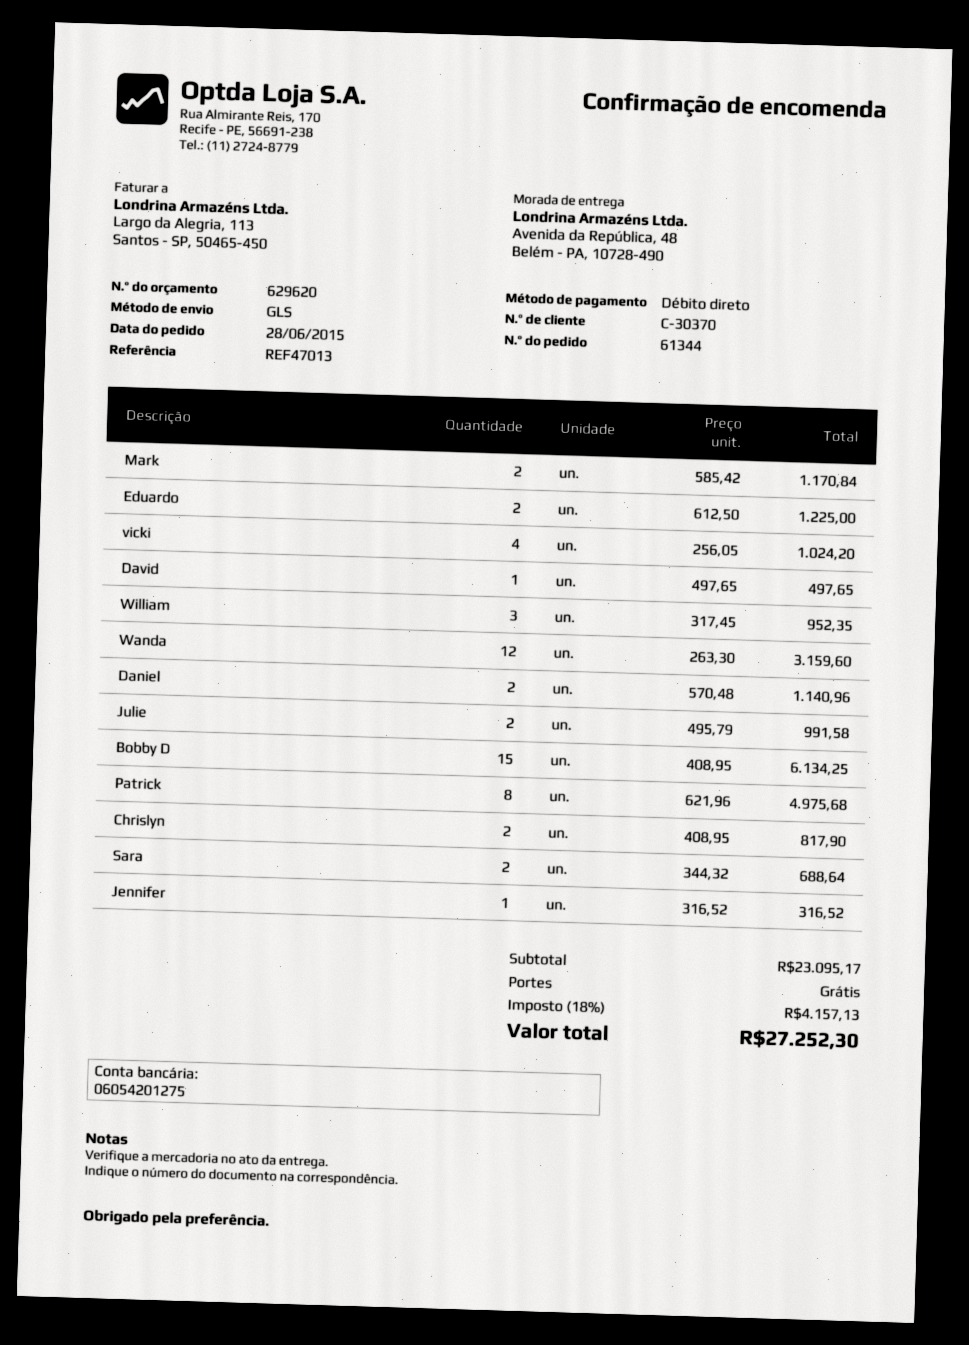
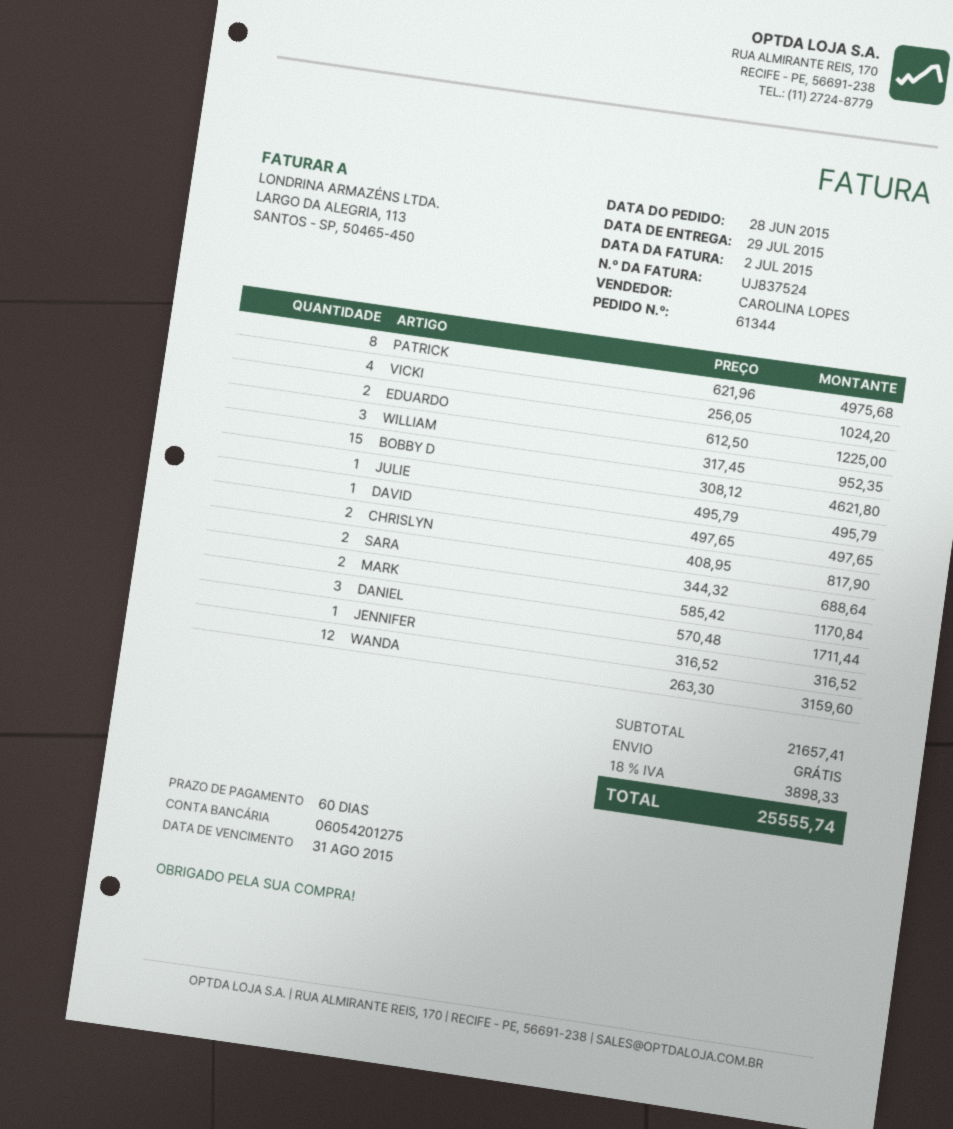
Daniel: 2 x 570.48 = 1140.96 -> 3 x 570.48 = 1711.44
Julie: 2 x 495.79 = 991.58 -> 1 x 495.79 = 495.79
Bobby D: 15 x 408.95 = 6134.25 -> 15 x 308.12 = 4621.80
subtotal: 23095.17 -> 21657.41
tax: 18% = 4157.13 -> 18% = 3898.33
total: 27252.30 -> 25555.74

